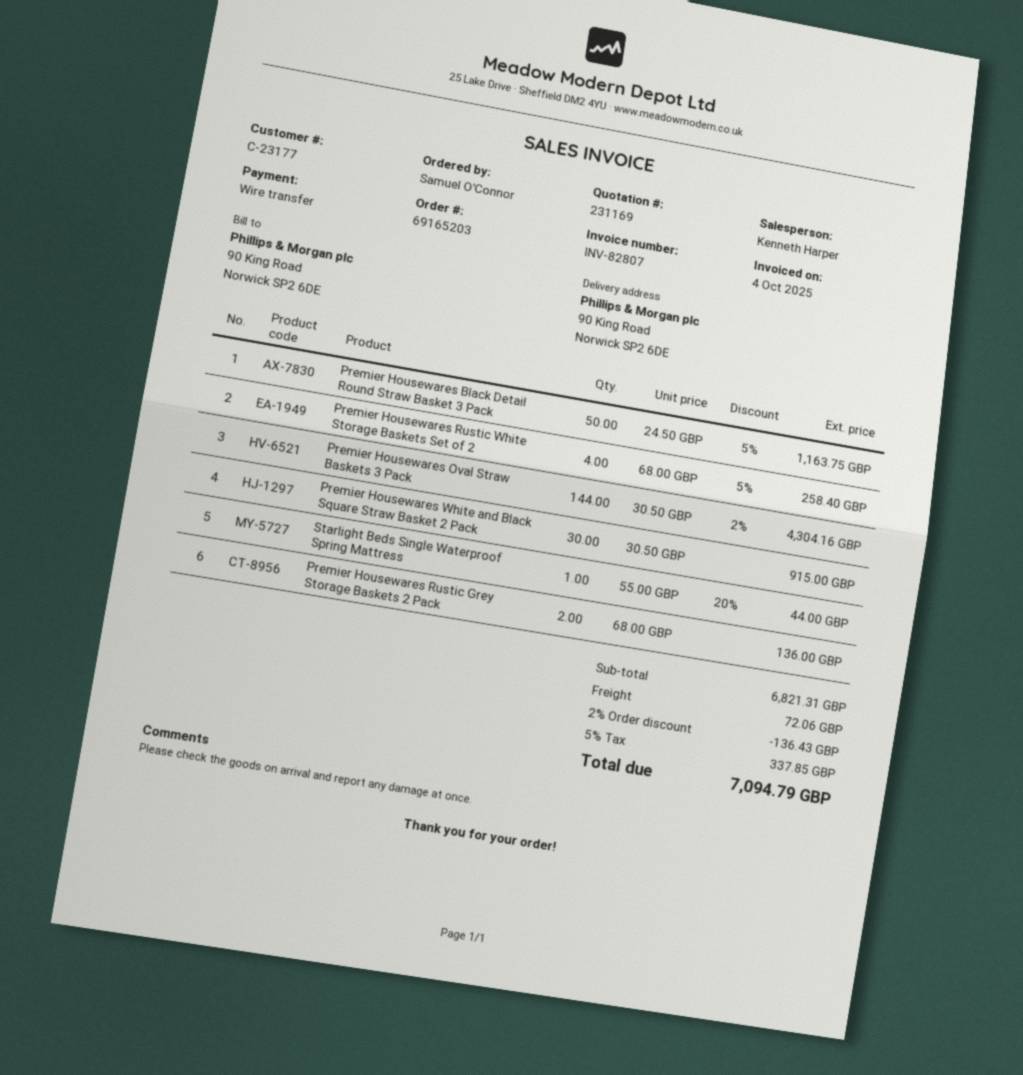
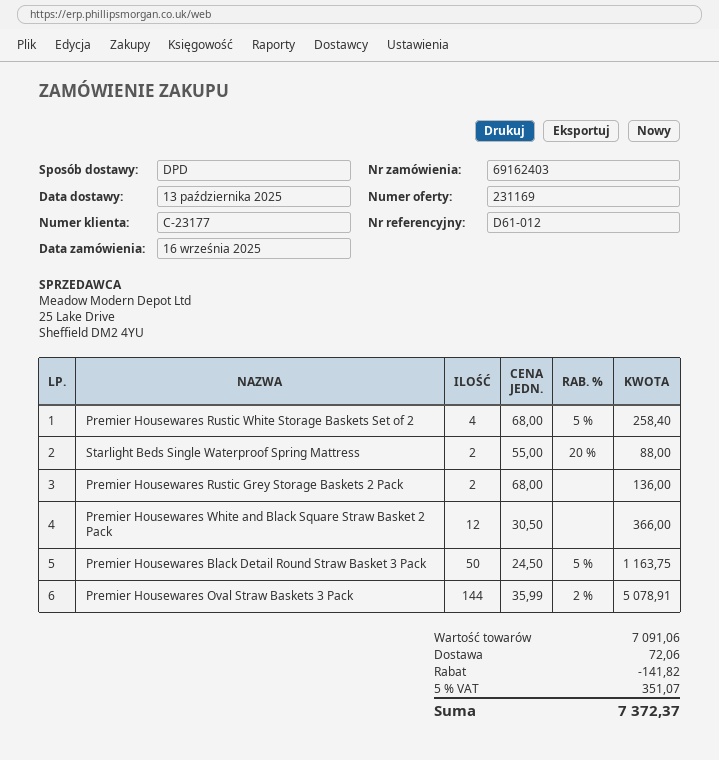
order number: 69165203 -> 69162403
Premier Housewares Oval Straw Baskets 3 Pack: 144 x 30.50 - 2% = 4304.16 -> 144 x 35.99 - 2% = 5078.91
Premier Housewares White and Black Square Straw Basket 2 Pack: 30 x 30.50 = 915.00 -> 12 x 30.50 = 366.00
Starlight Beds Single Waterproof Spring Mattress: 1 x 55.00 - 20% = 44.00 -> 2 x 55.00 - 20% = 88.00
subtotal: 6821.31 -> 7091.06
discount: 136.43 -> 141.82
tax: 5% = 337.85 -> 5% = 351.07
total: 7094.79 -> 7372.37

